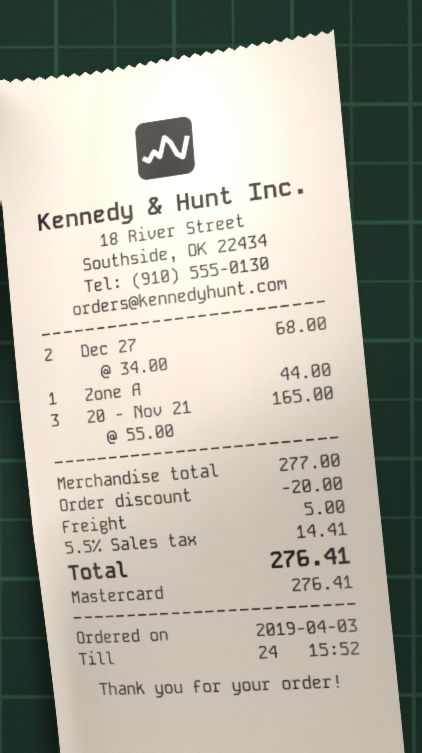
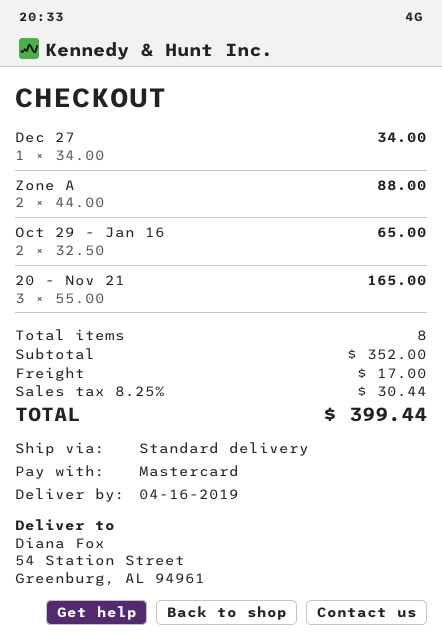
Dec 27: 2 x 34.00 = 68.00 -> 1 x 34.00 = 34.00
Zone A: 1 x 44.00 = 44.00 -> 2 x 44.00 = 88.00
Oct 29 - Jan 16: none -> 2 x 32.50 = 65.00
subtotal: 277.00 -> 352.00
discount: 20.00 -> none
shipping: 5.00 -> 17.00
tax: 5.5% = 14.41 -> 8.25% = 30.44
total: 276.41 -> 399.44

